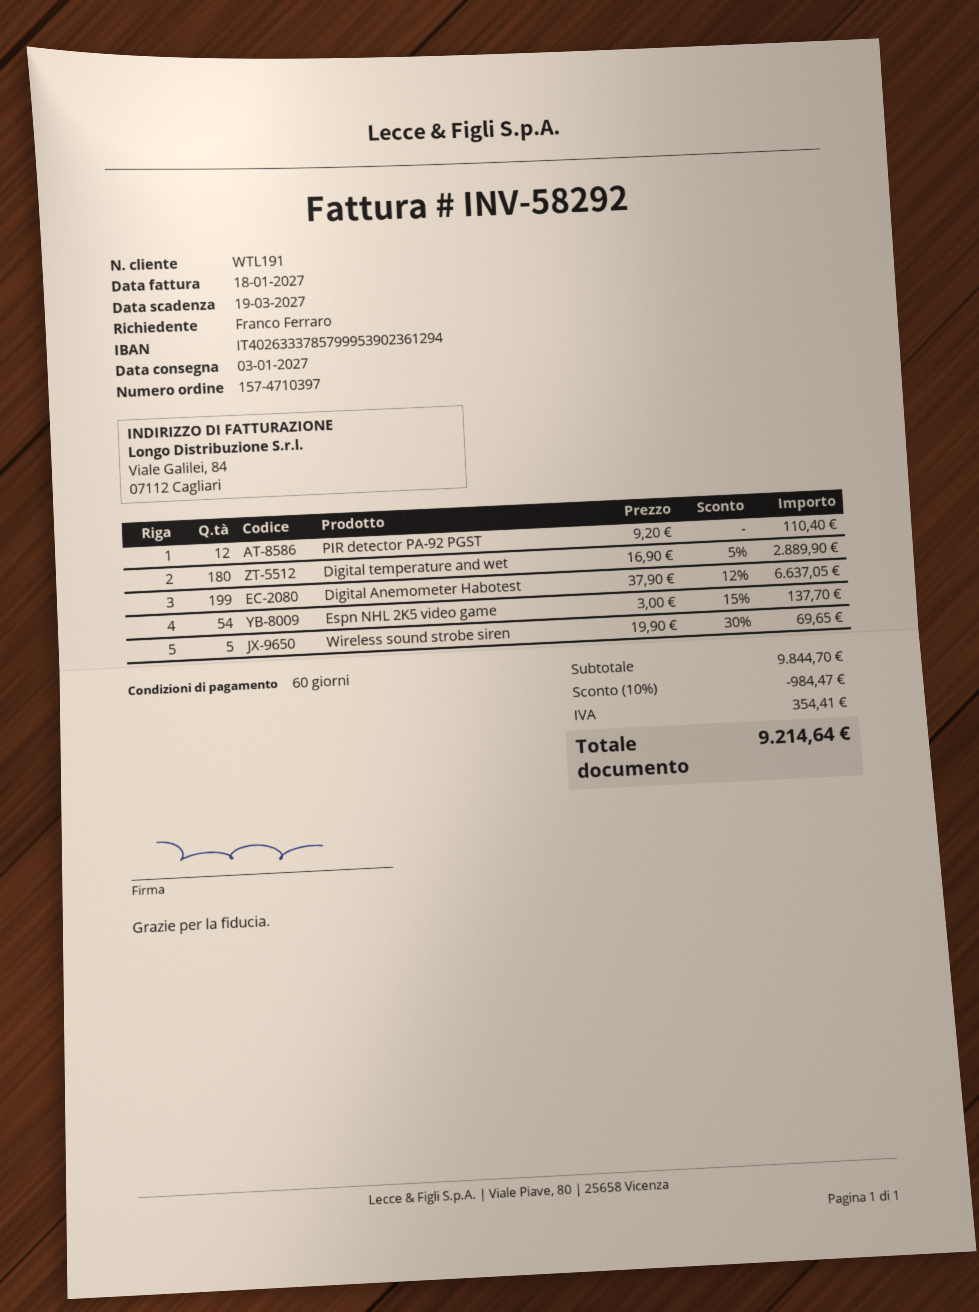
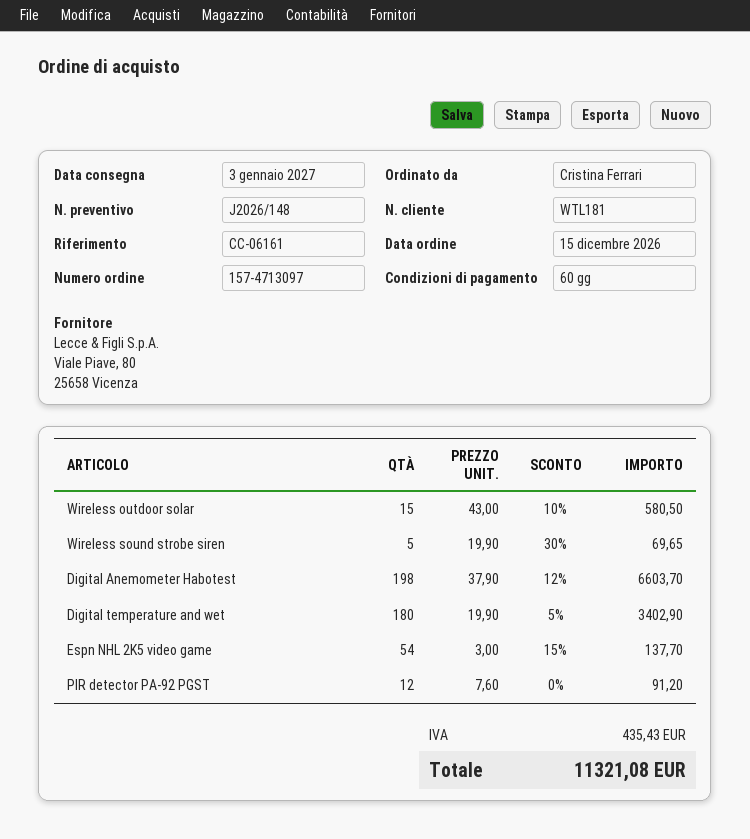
order number: 157-4710397 -> 157-4713097
customer number: WTL191 -> WTL181
ordered by: Franco Ferraro -> Cristina Ferrari
PIR detector PA-92 PGST: 12 x 9.20 = 110.40 -> 12 x 7.60 = 91.20
Digital temperature and wet: 180 x 16.90 - 5% = 2889.90 -> 180 x 19.90 - 5% = 3402.90
Digital Anemometer Habotest: 199 x 37.90 - 12% = 6637.05 -> 198 x 37.90 - 12% = 6603.70
Wireless outdoor solar: none -> 15 x 43.00 - 10% = 580.50
discount: 10% = 984.47 -> none
tax: 354.41 -> 435.43
total: 9214.64 -> 11321.08

